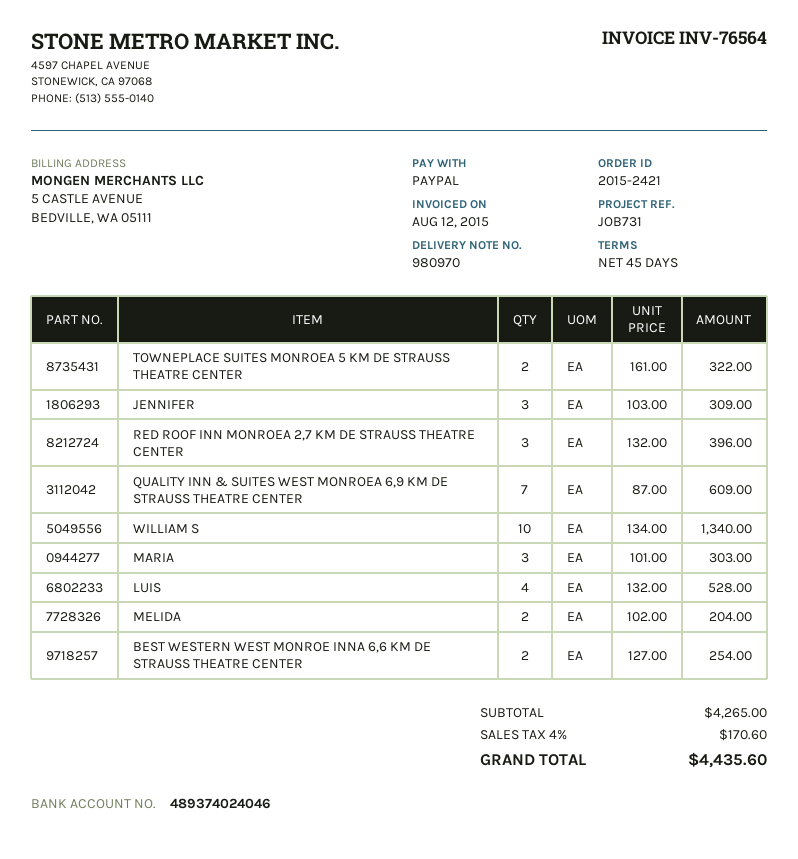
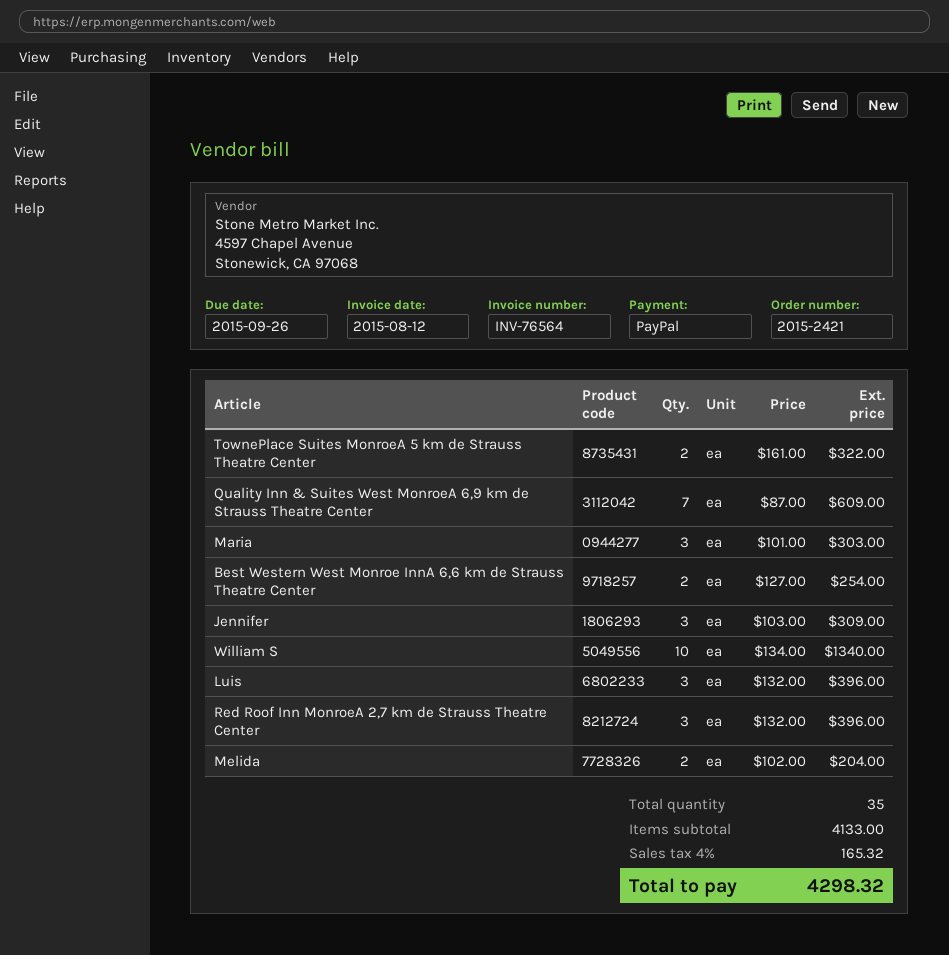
LUIS: 4 x 132.00 = 528.00 -> 3 x 132.00 = 396.00
subtotal: 4265.00 -> 4133.00
tax: 4% = 170.60 -> 4% = 165.32
total: 4435.60 -> 4298.32

